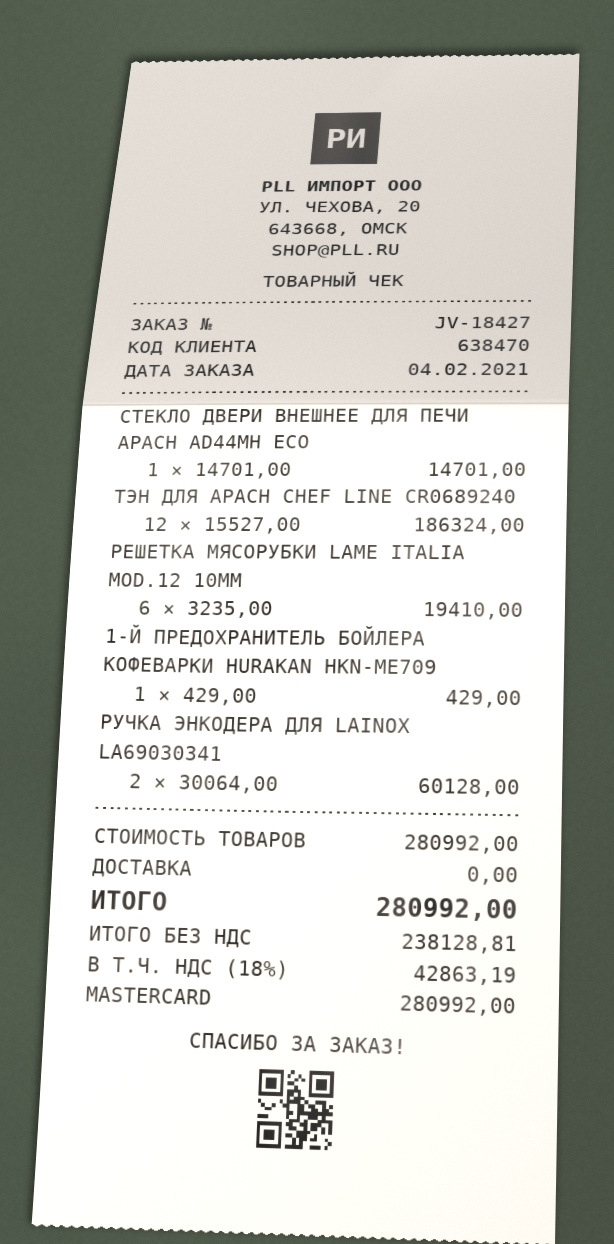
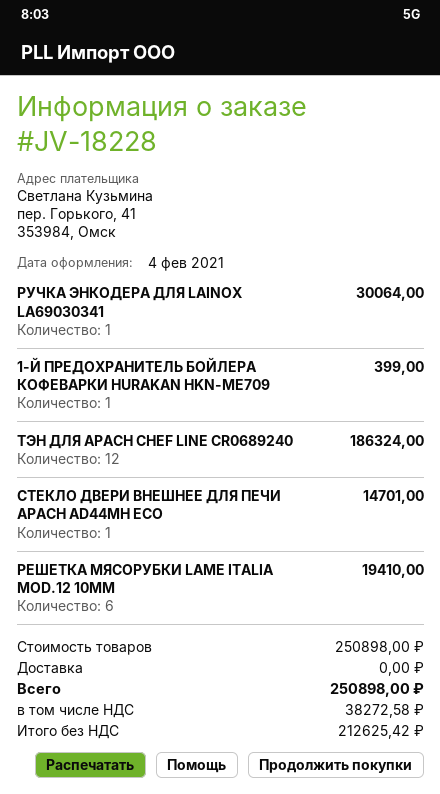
order number: JV-18427 -> JV-18228
1-Й ПРЕДОХРАНИТЕЛЬ БОЙЛЕРА КОФЕВАРКИ HURAKAN HKN-ME709: 1 for 429.00 -> 1 for 399.00
РУЧКА ЭНКОДЕРА ДЛЯ LAINOX LA69030341: 2 for 60128.00 -> 1 for 30064.00
subtotal: 280992.00 -> 250898.00
net: 238128.81 -> 212625.42
tax: 42863.19 -> 38272.58
total: 280992.00 -> 250898.00

